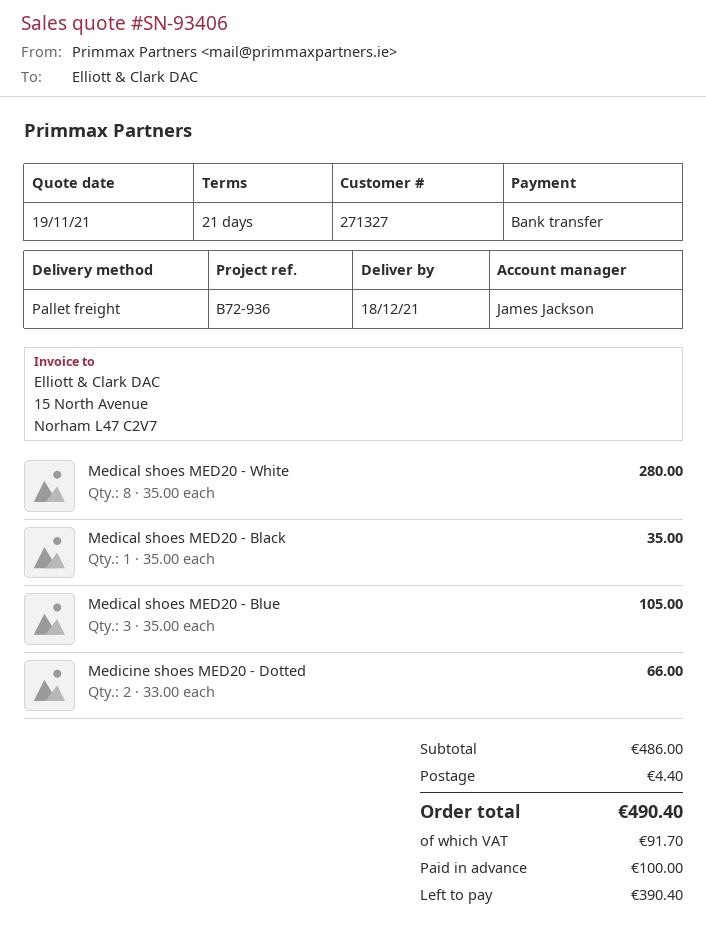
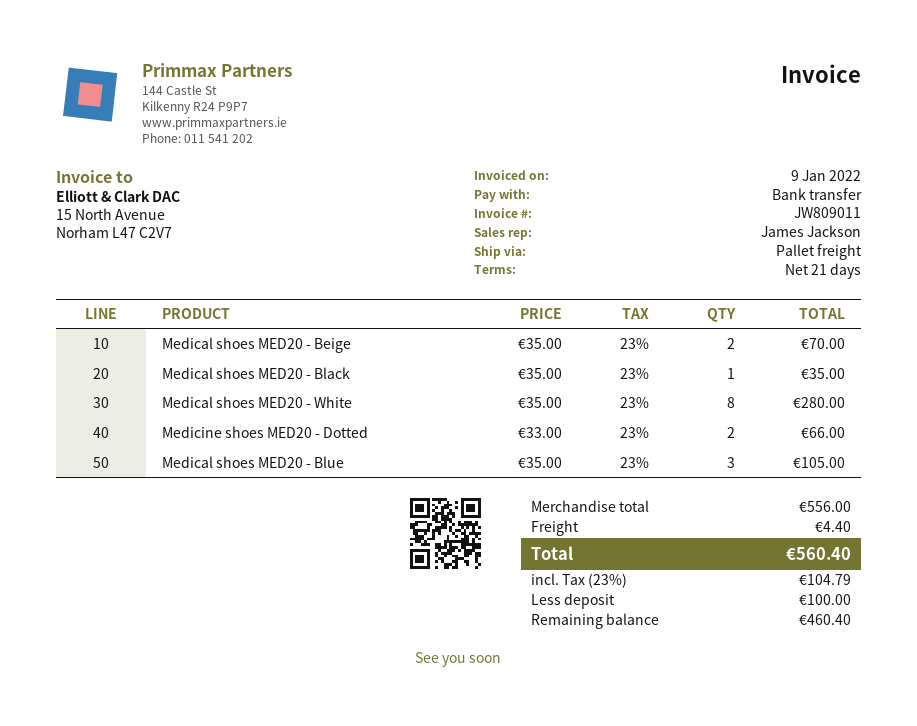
Medical shoes MED20 - Beige: none -> 2 x 35.00 = 70.00
subtotal: 486.00 -> 556.00
tax: 91.70 -> 104.79
total: 490.40 -> 560.40
balance: 390.40 -> 460.40

